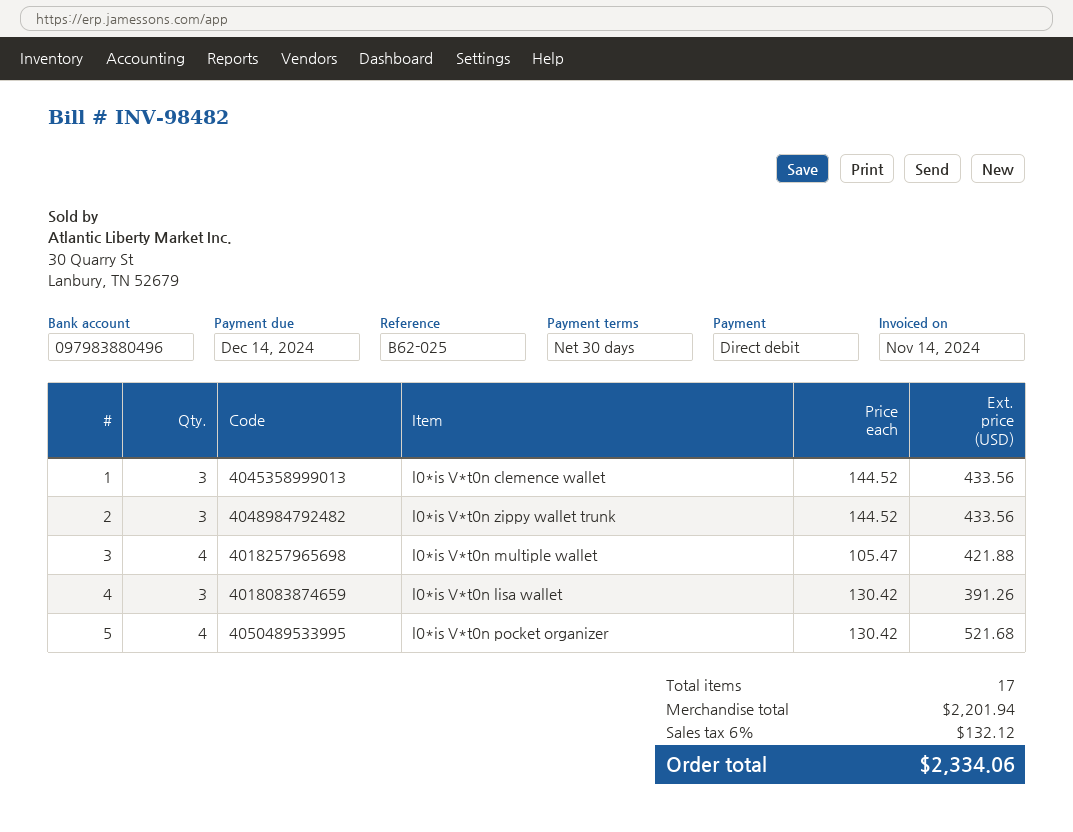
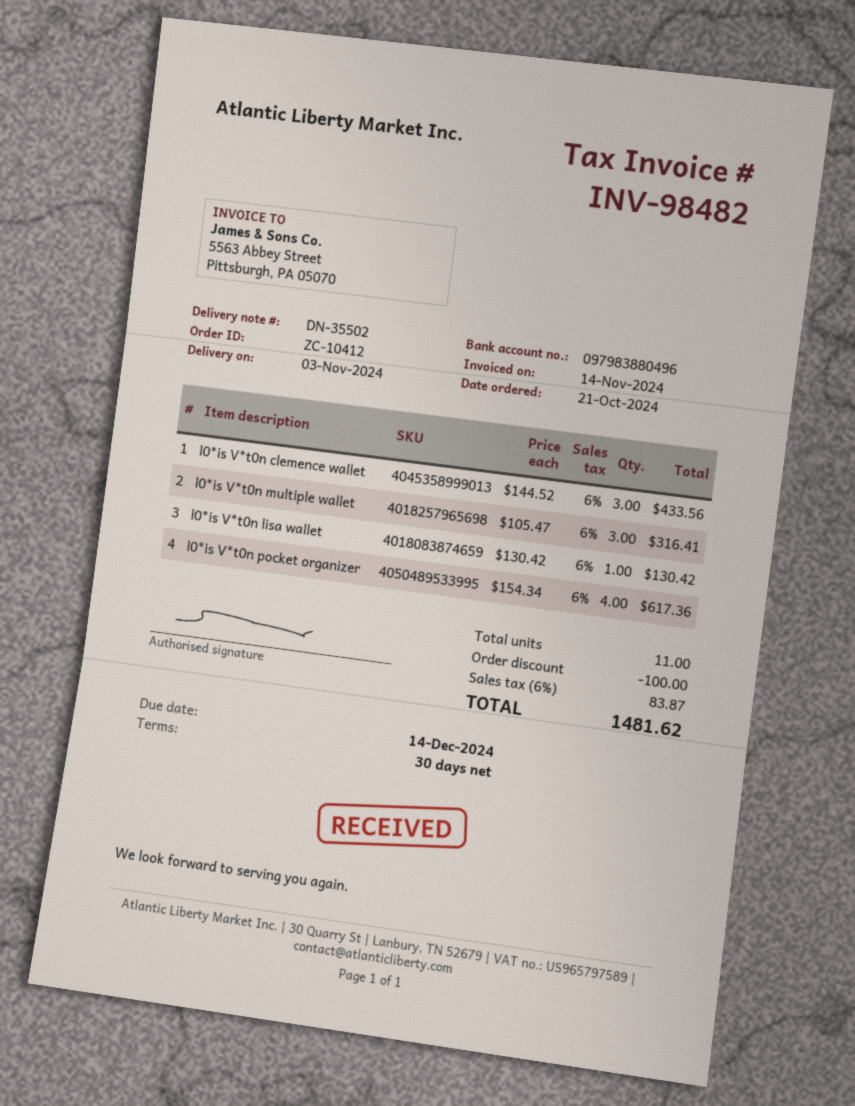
l0*is V*t0n zippy wallet trunk: 3 x 144.52 = 433.56 -> none
l0*is V*t0n multiple wallet: 4 x 105.47 = 421.88 -> 3 x 105.47 = 316.41
l0*is V*t0n lisa wallet: 3 x 130.42 = 391.26 -> 1 x 130.42 = 130.42
l0*is V*t0n pocket organizer: 4 x 130.42 = 521.68 -> 4 x 154.34 = 617.36
total quantity: 17 -> 11
discount: none -> 100.00
tax: 6% = 132.12 -> 6% = 83.87
total: 2334.06 -> 1481.62

